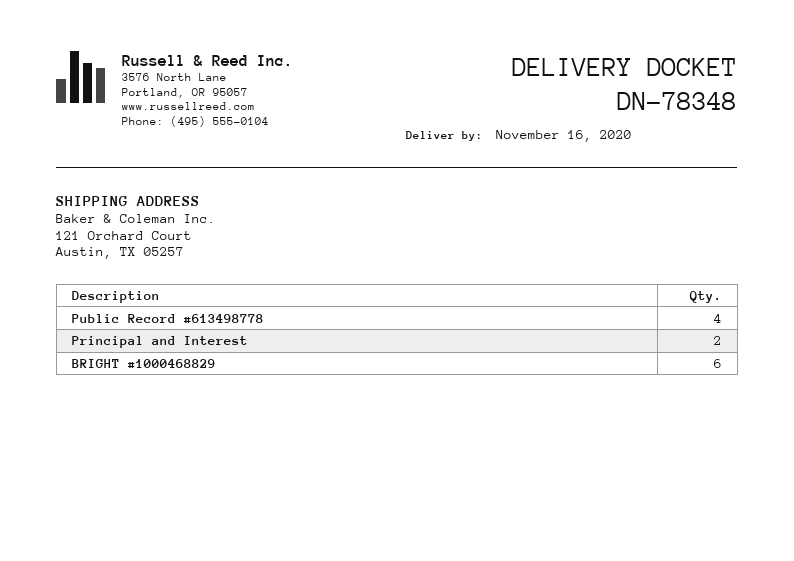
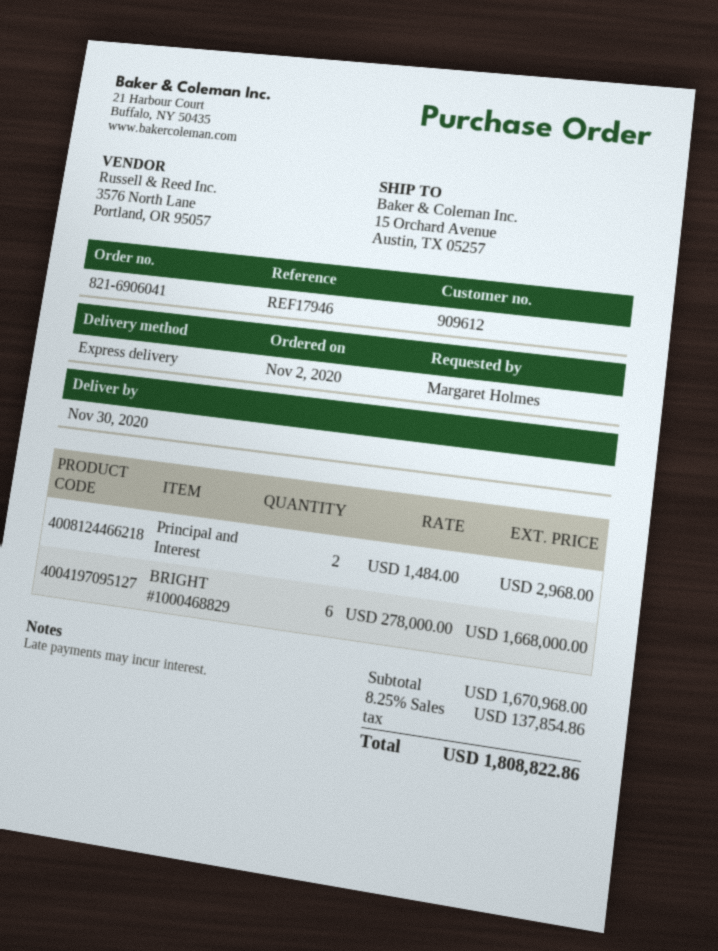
delivery date: 2020-11-16 -> 2020-11-30
ship to: 121 Orchard Court, Austin, TX 05257 -> 15 Orchard Avenue, Austin, TX 05257
Public Record #613498778: 4 -> none

